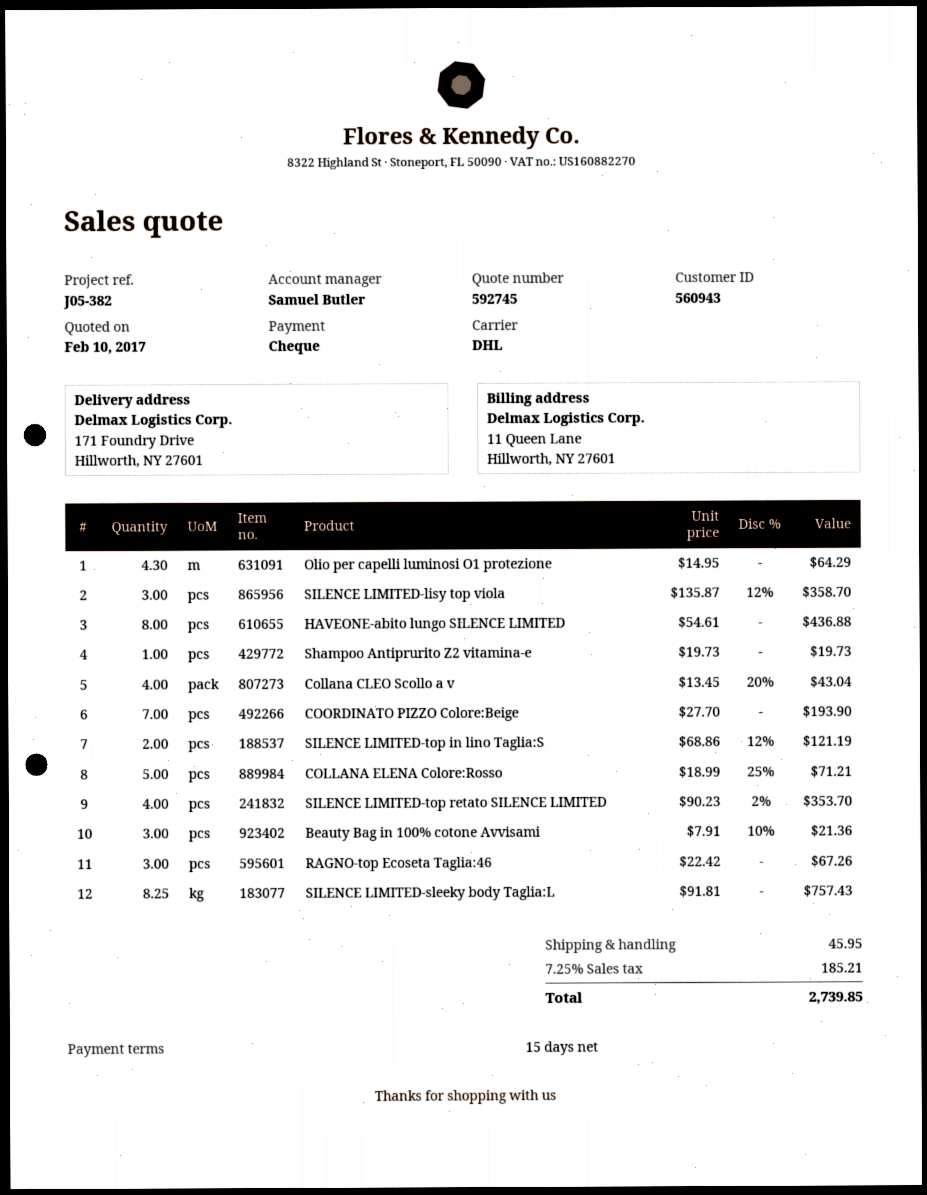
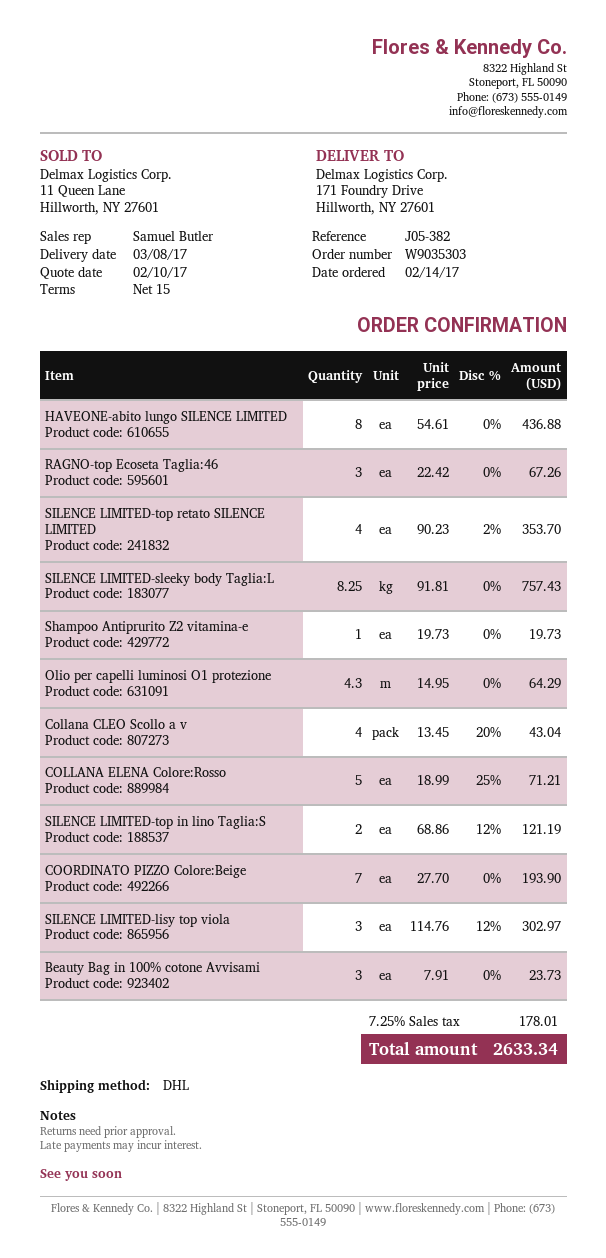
SILENCE LIMITED-lisy top viola: 3 x 135.87 - 12% = 358.70 -> 3 x 114.76 - 12% = 302.97
Beauty Bag in 100% cotone Avvisami: 3 x 7.91 - 10% = 21.36 -> 3 x 7.91 = 23.73
shipping: 45.95 -> none
tax: 7.25% = 185.21 -> 7.25% = 178.01
total: 2739.85 -> 2633.34

